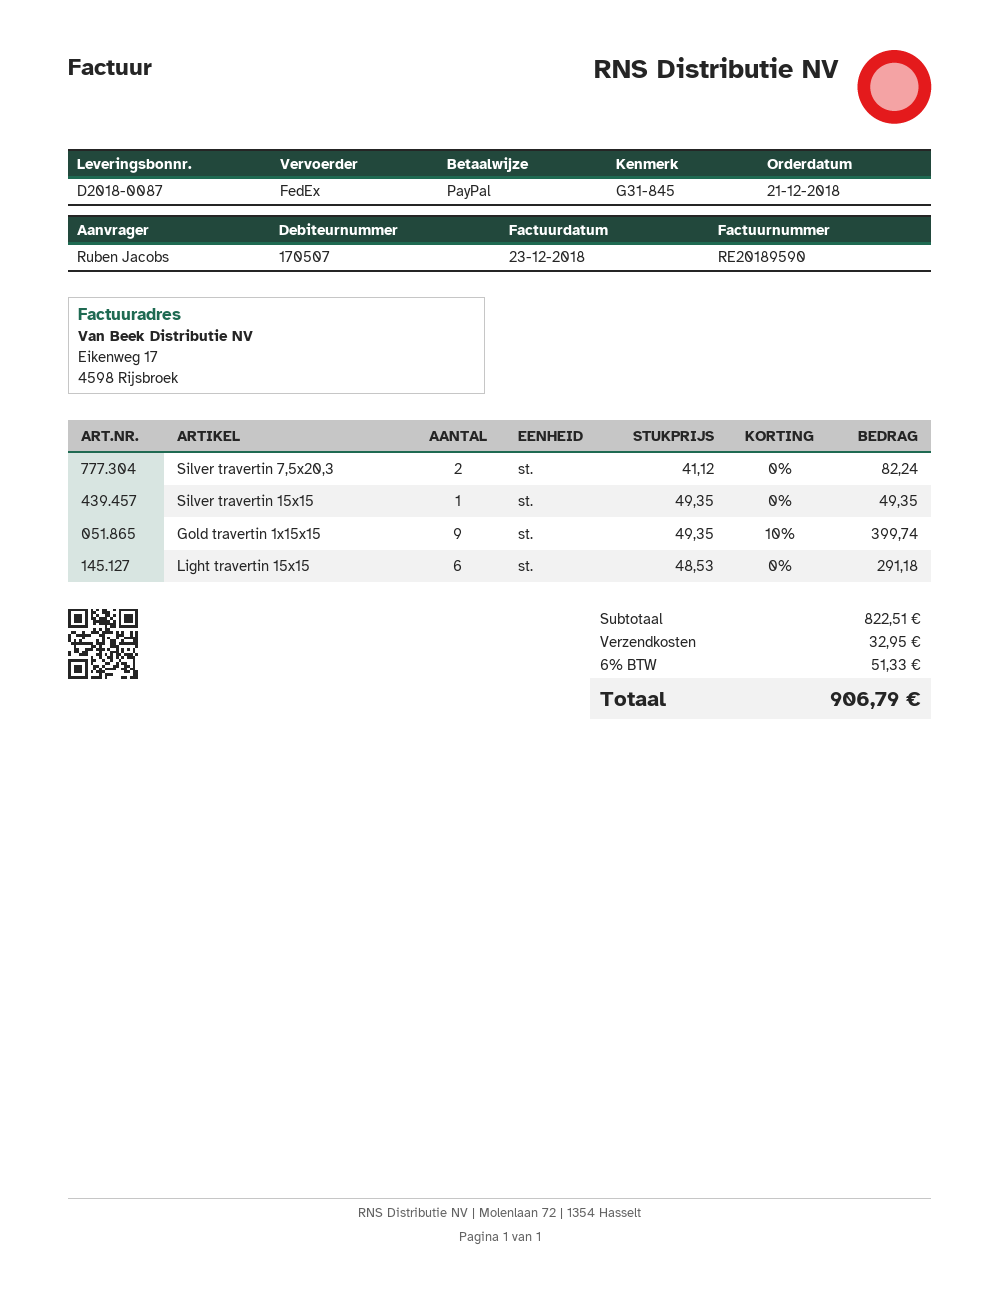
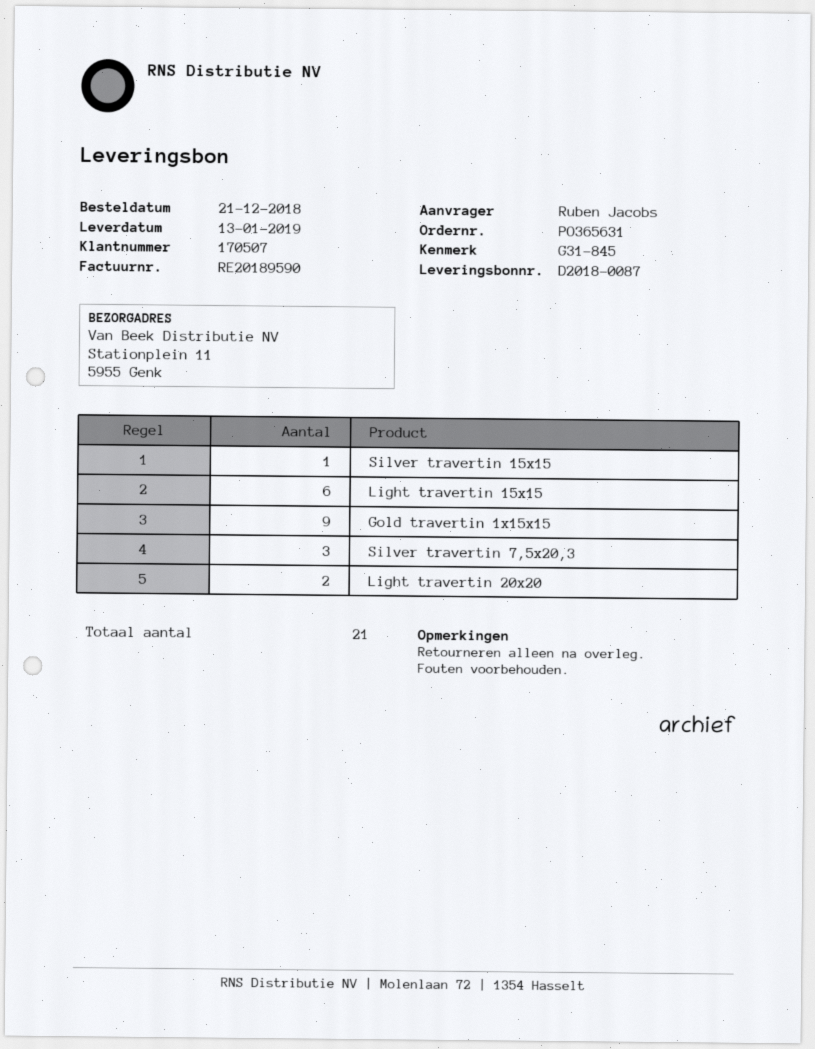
Silver travertin 7,5x20,3: 2 -> 3
Light travertin 20x20: none -> 2

